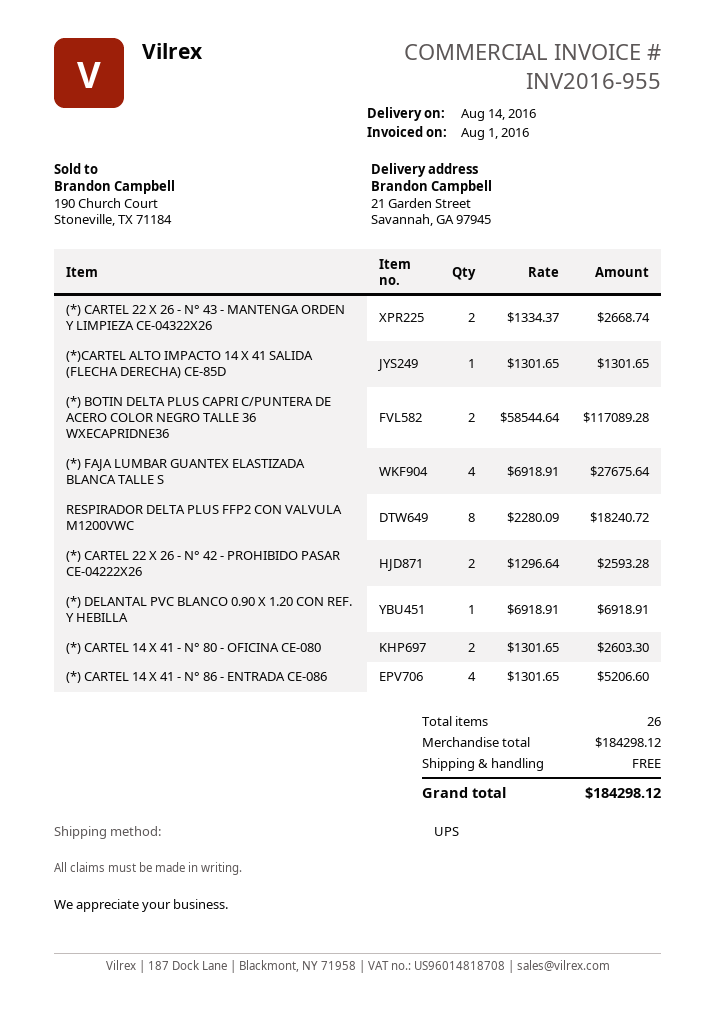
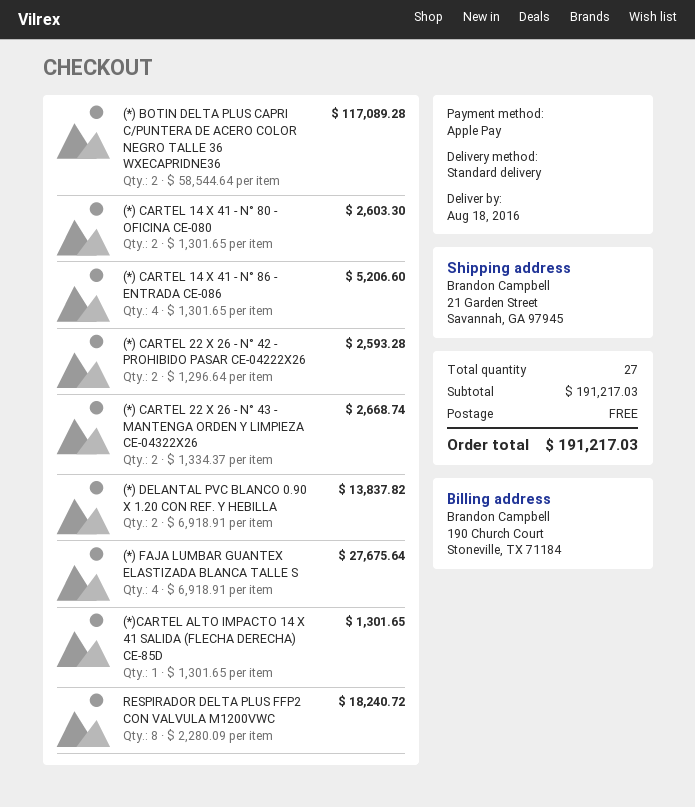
delivery date: 2016-08-14 -> 2016-08-18
shipping method: UPS -> standard
(*) DELANTAL PVC BLANCO 0.90 X 1.20 CON REF. Y HEBILLA: 1 x 6918.91 = 6918.91 -> 2 x 6918.91 = 13837.82
total quantity: 26 -> 27
subtotal: 184298.12 -> 191217.03
total: 184298.12 -> 191217.03

